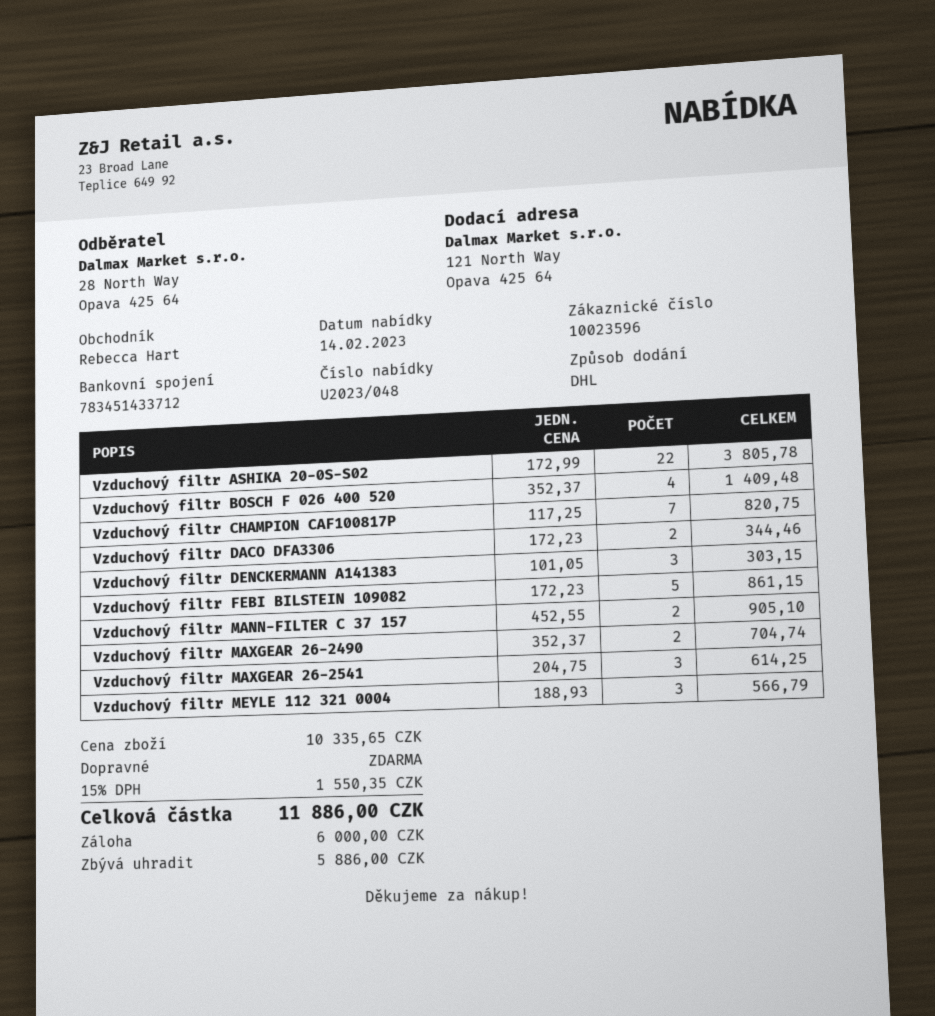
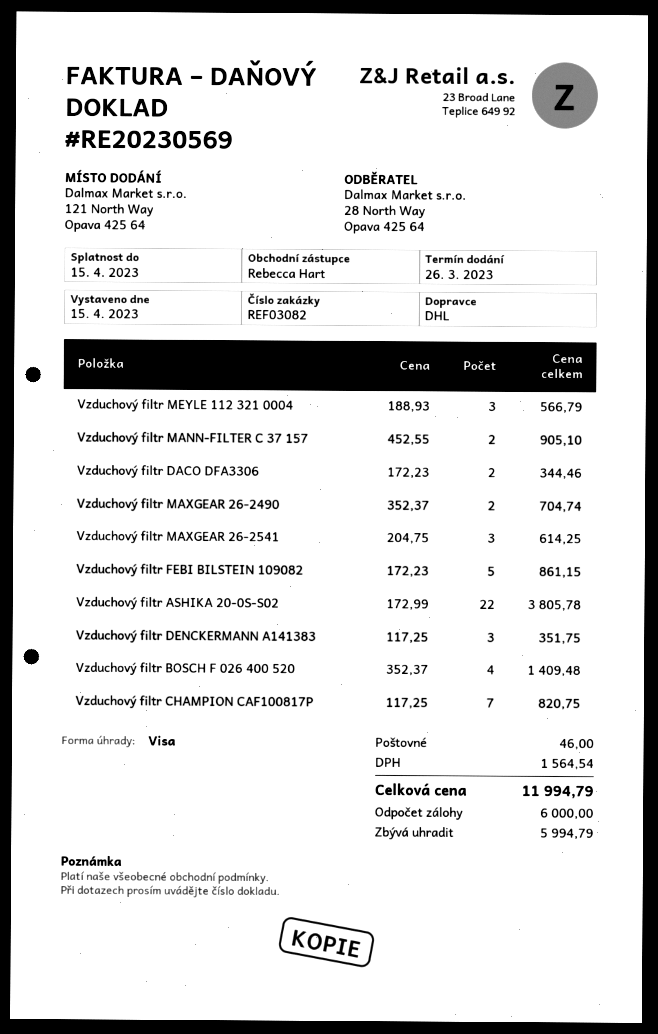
Vzduchový filtr DENCKERMANN A141383: 3 x 101.05 = 303.15 -> 3 x 117.25 = 351.75
shipping: 0.00 -> 46.00
tax: 1550.35 -> 1564.54
total: 11886.00 -> 11994.79
balance: 5886.00 -> 5994.79

